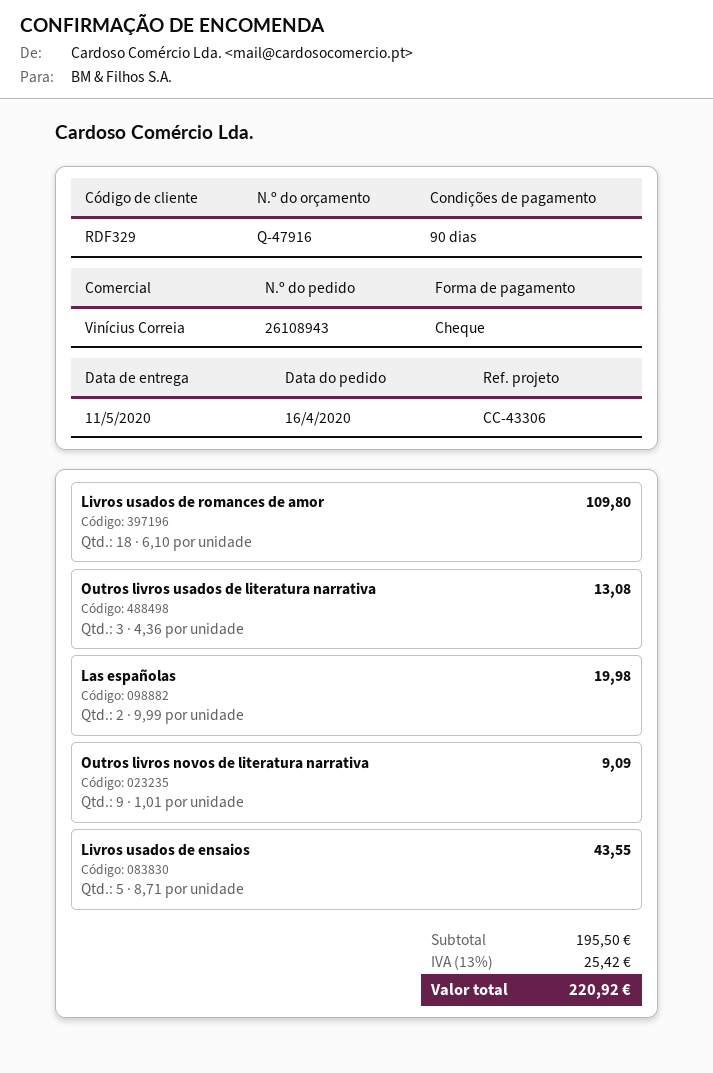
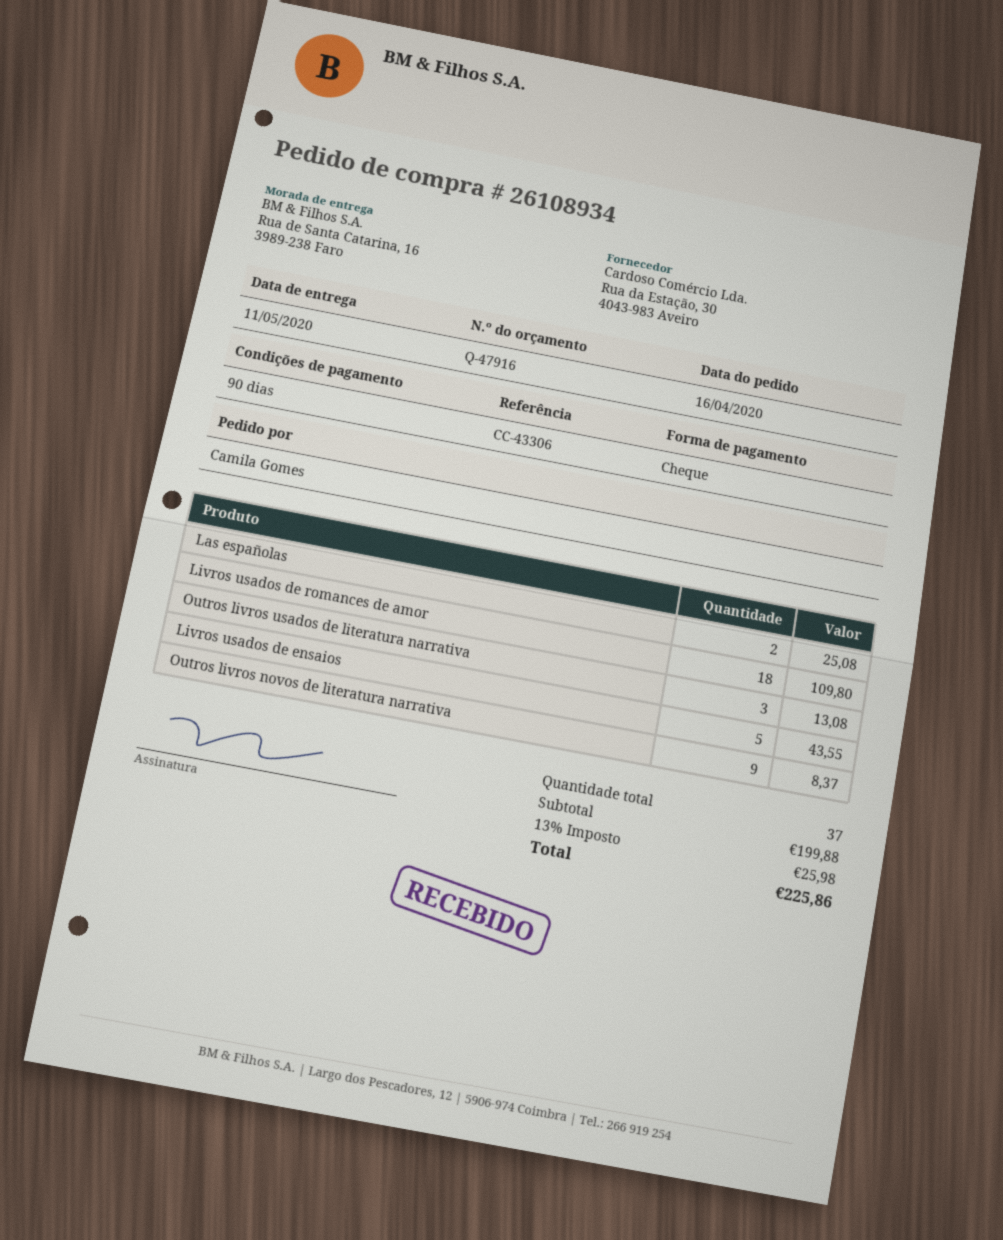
order number: 26108943 -> 26108934
Las españolas: 2 for 19.98 -> 2 for 25.08
Outros livros novos de literatura narrativa: 9 for 9.09 -> 9 for 8.37
subtotal: 195.50 -> 199.88
tax: 13% = 25.42 -> 13% = 25.98
total: 220.92 -> 225.86

